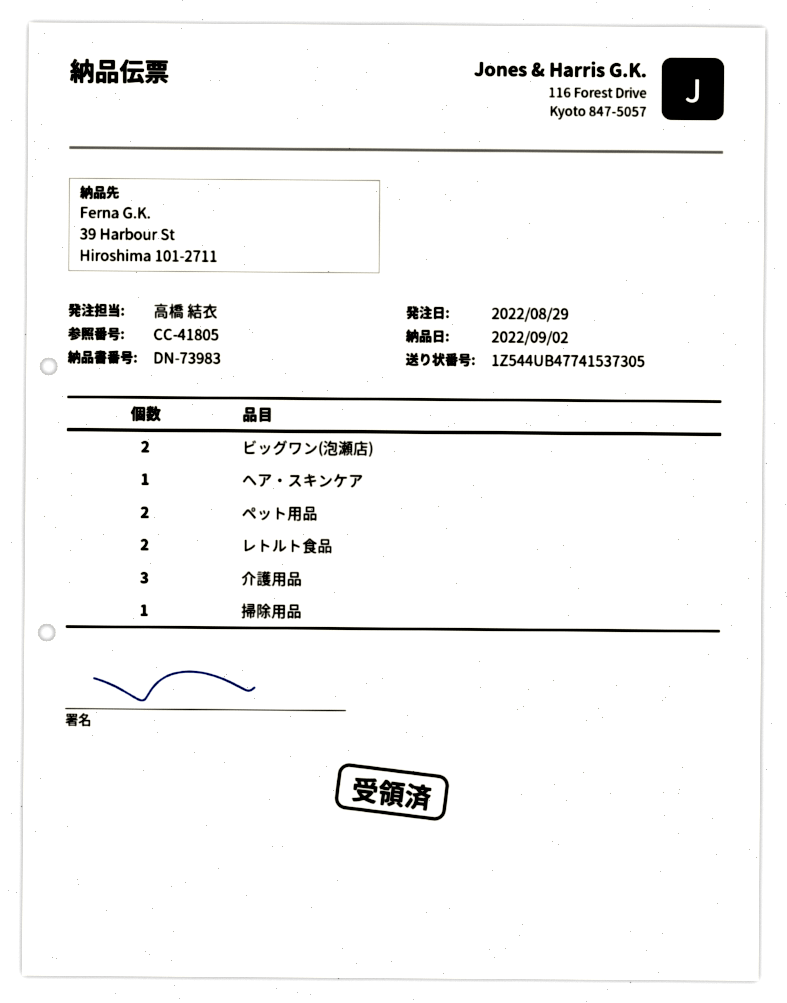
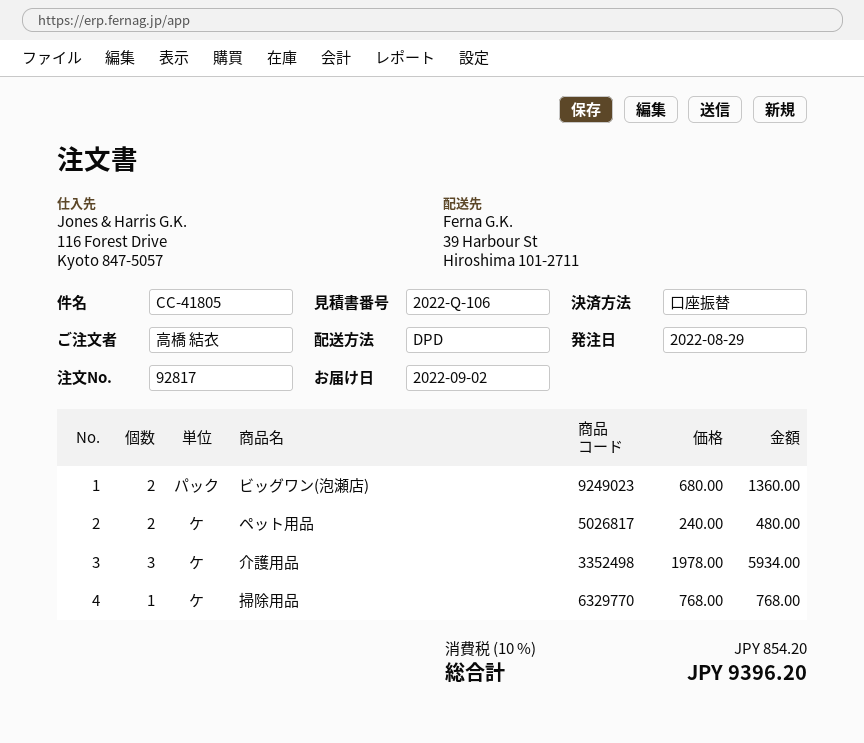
ヘア・スキンケア: 1 -> none
レトルト食品: 2 -> none

